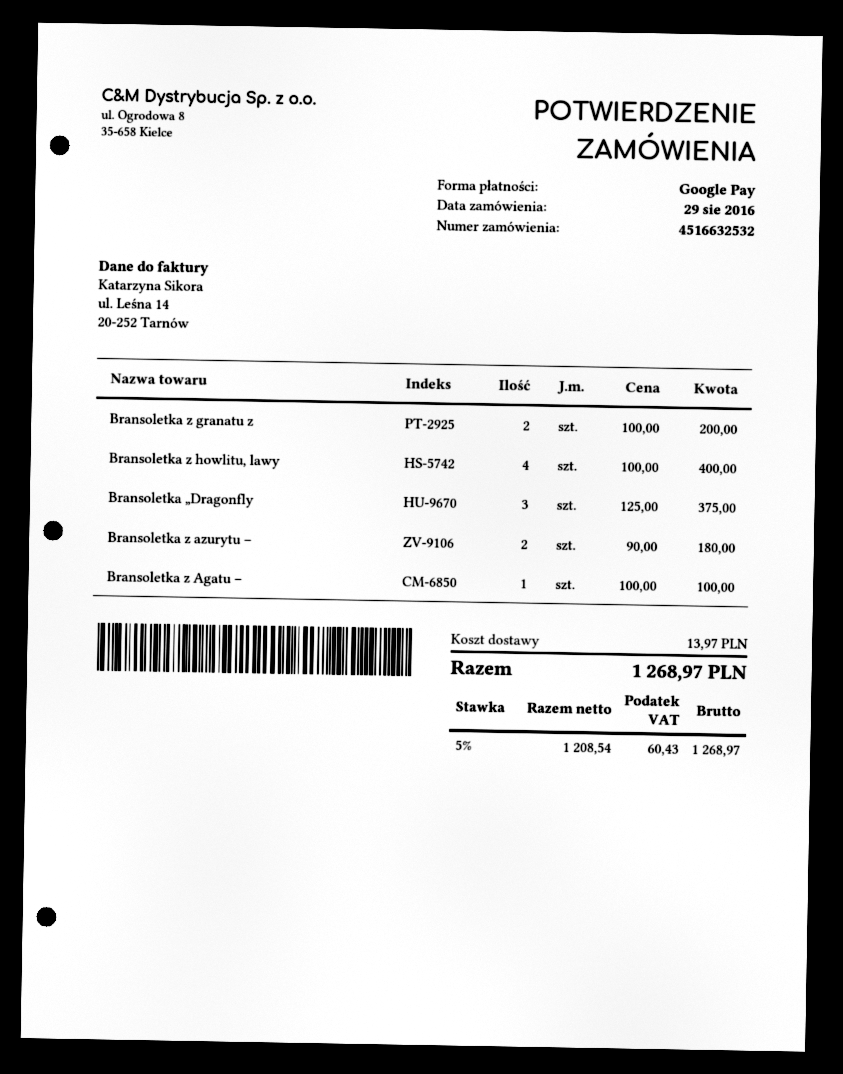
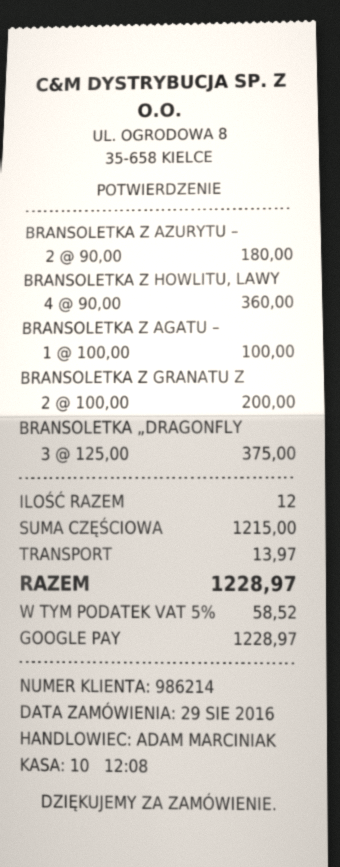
Bransoletka z howlitu, lawy: 4 x 100.00 = 400.00 -> 4 x 90.00 = 360.00
tax: 5% = 60.43 -> 5% = 58.52
total: 1268.97 -> 1228.97

